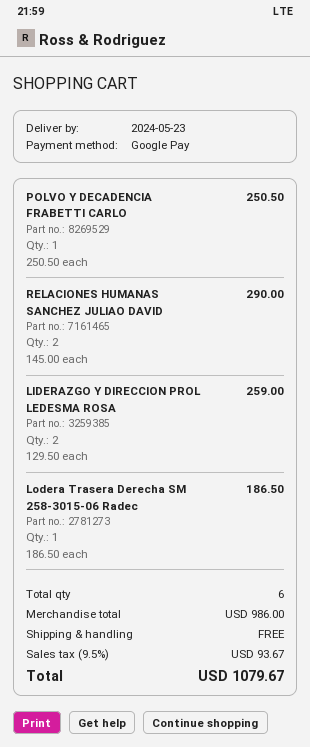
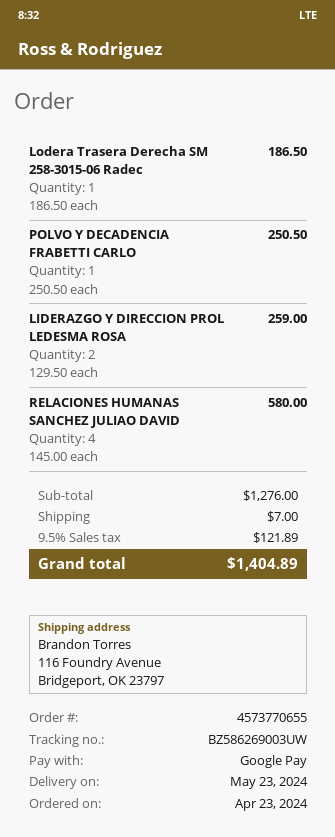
RELACIONES HUMANAS SANCHEZ JULIAO DAVID: 2 x 145.00 = 290.00 -> 4 x 145.00 = 580.00
subtotal: 986.00 -> 1276.00
shipping: 0.00 -> 7.00
tax: 9.5% = 93.67 -> 9.5% = 121.89
total: 1079.67 -> 1404.89

